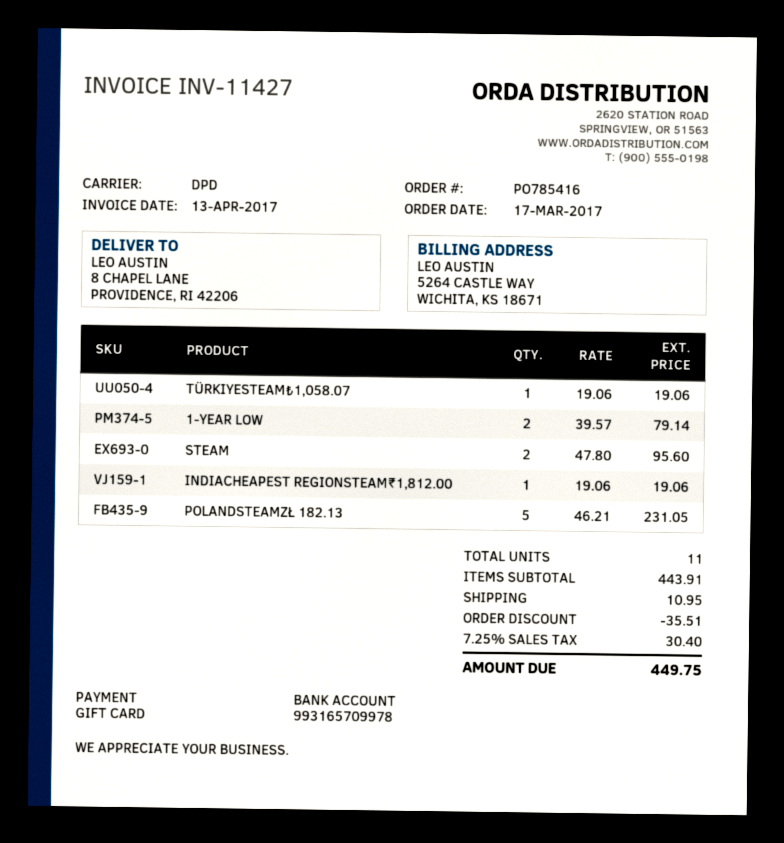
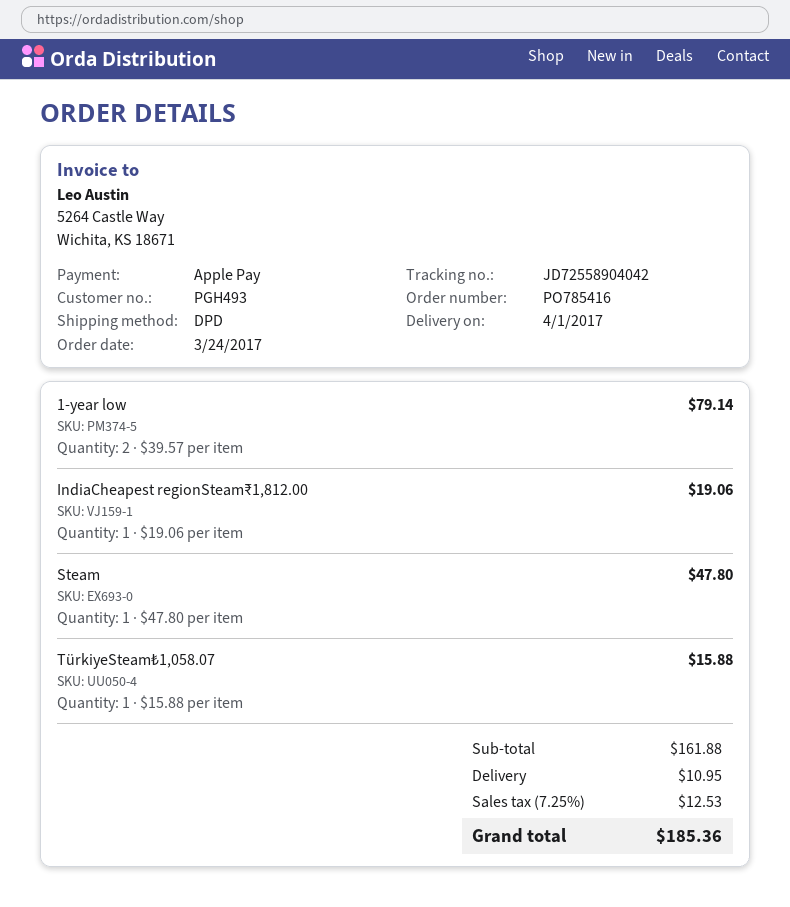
order date: 2017-03-17 -> 2017-03-24
payment method: gift card -> Apple Pay
TÜRKIYESTEAM₺1,058.07: 1 x 19.06 = 19.06 -> 1 x 15.88 = 15.88
STEAM: 2 x 47.80 = 95.60 -> 1 x 47.80 = 47.80
POLANDSTEAMZŁ 182.13: 5 x 46.21 = 231.05 -> none
subtotal: 443.91 -> 161.88
discount: 35.51 -> none
tax: 7.25% = 30.40 -> 7.25% = 12.53
total: 449.75 -> 185.36

